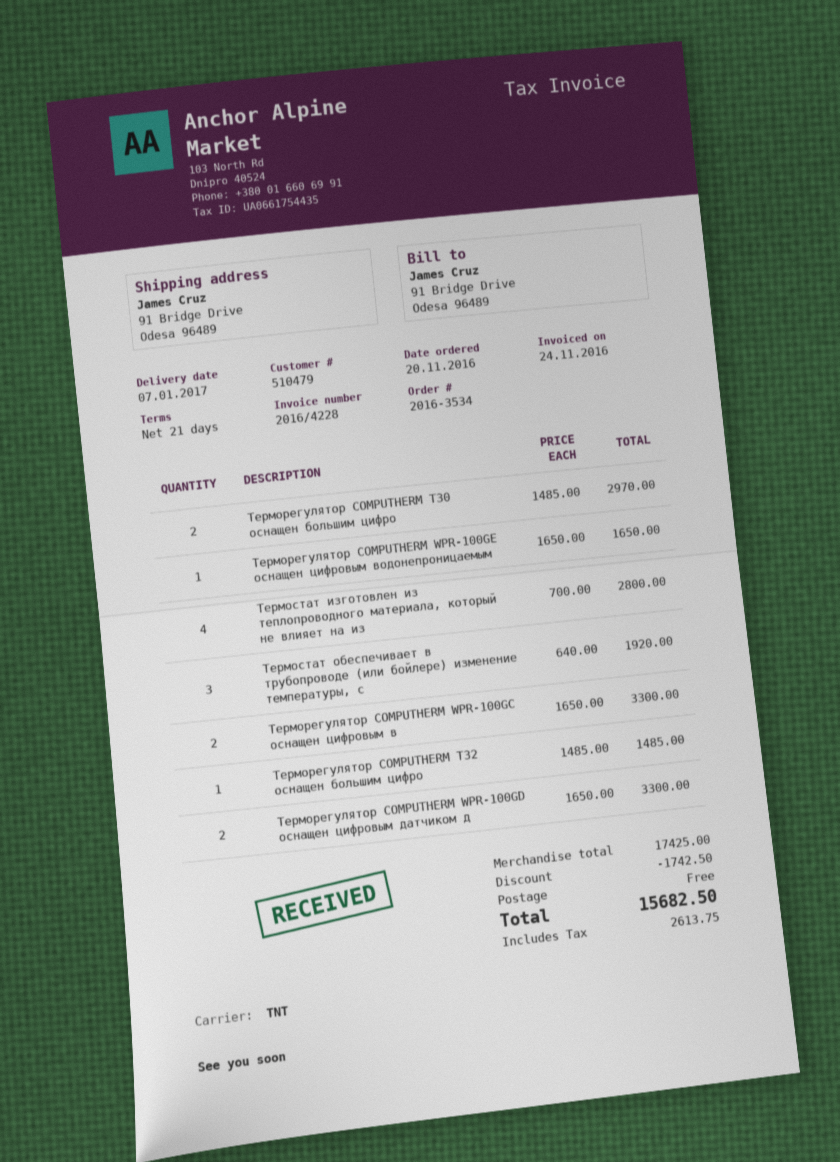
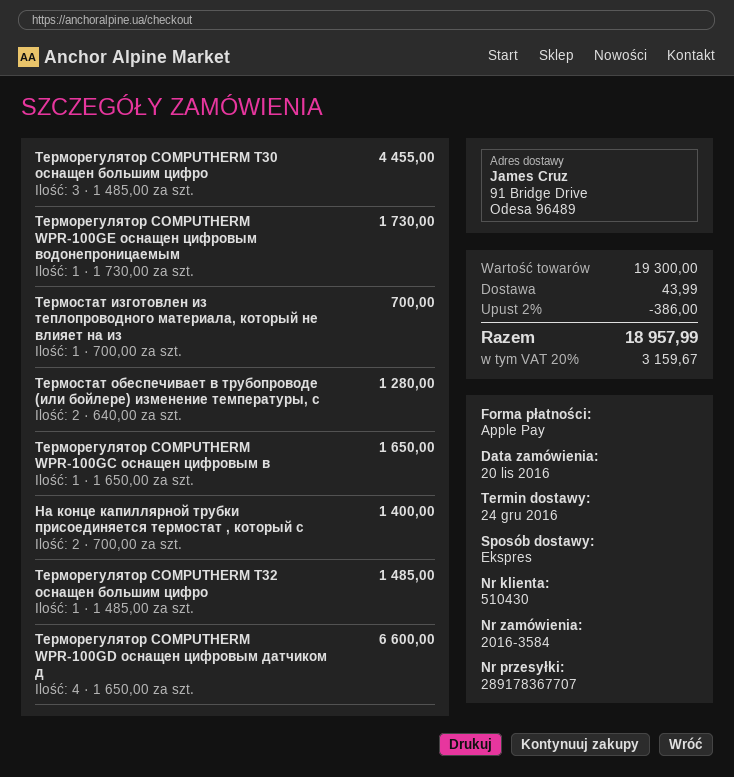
order number: 2016-3534 -> 2016-3584
delivery date: 2017-01-07 -> 2016-12-24
customer number: 510479 -> 510430
shipping method: TNT -> express
Терморегулятор COMPUTHERM T30 оснащен большим цифро: 2 x 1485.00 = 2970.00 -> 3 x 1485.00 = 4455.00
Терморегулятор COMPUTHERM WPR-100GE оснащен цифровым водонепроницаемым: 1 x 1650.00 = 1650.00 -> 1 x 1730.00 = 1730.00
Термостат изготовлен из теплопроводного материала, который не влияет на из: 4 x 700.00 = 2800.00 -> 1 x 700.00 = 700.00
Термостат обеспечивает в трубопроводе (или бойлере) изменение температуры, с: 3 x 640.00 = 1920.00 -> 2 x 640.00 = 1280.00
Терморегулятор COMPUTHERM WPR-100GC оснащен цифровым в: 2 x 1650.00 = 3300.00 -> 1 x 1650.00 = 1650.00
Терморегулятор COMPUTHERM WPR-100GD оснащен цифровым датчиком д: 2 x 1650.00 = 3300.00 -> 4 x 1650.00 = 6600.00
На конце капиллярной трубки присоединяется термостат , который с: none -> 2 x 700.00 = 1400.00
subtotal: 17425.00 -> 19300.00
discount: 1742.50 -> 386.00
shipping: 0.00 -> 43.99
tax: 2613.75 -> 3159.67
total: 15682.50 -> 18957.99

